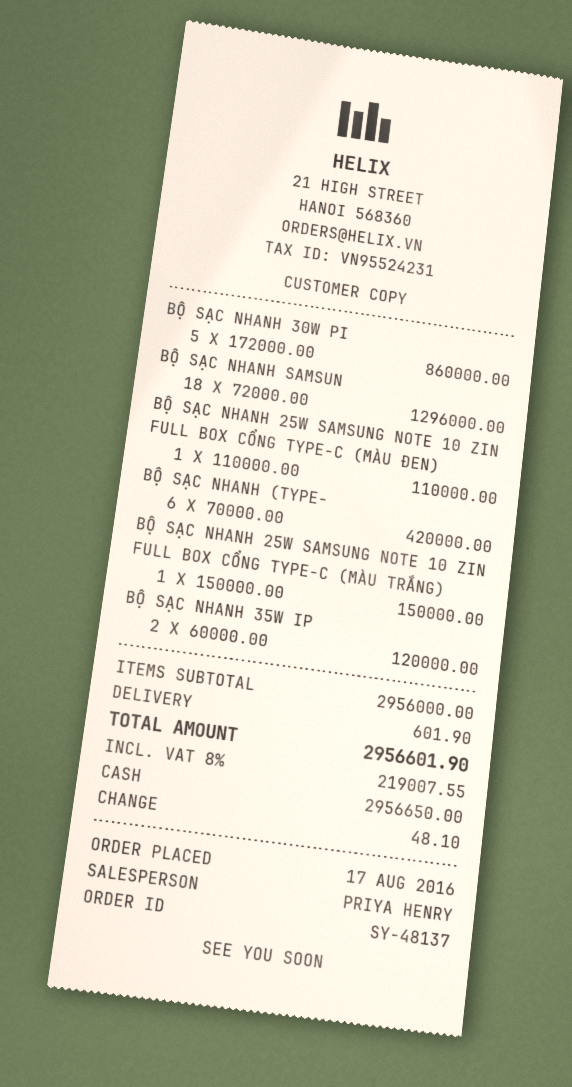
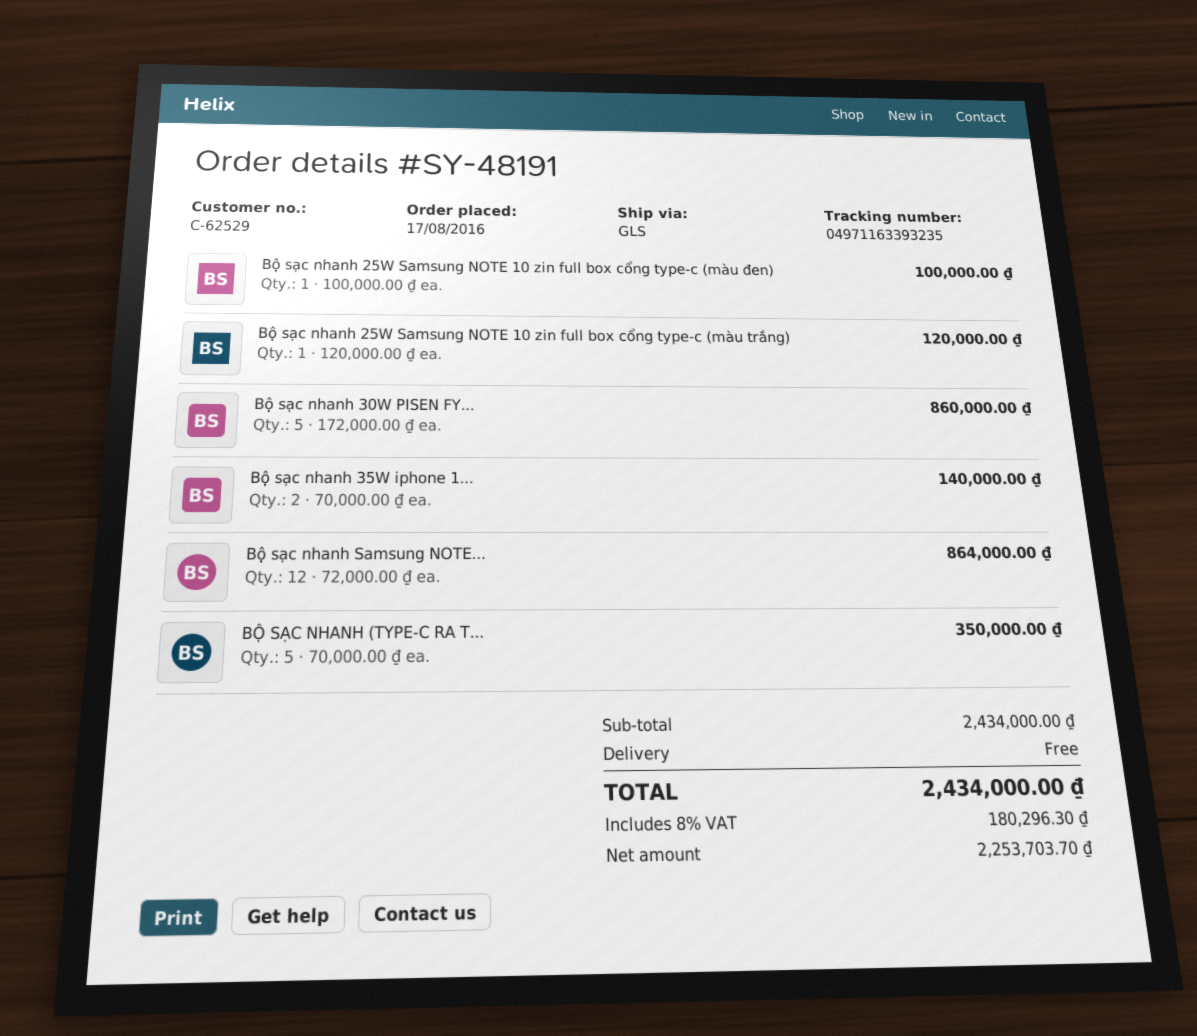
order number: SY-48137 -> SY-48191
BỘ SẠC NHANH SAMSUN: 18 x 72000.00 = 1296000.00 -> 12 x 72000.00 = 864000.00
BỘ SẠC NHANH 25W SAMSUNG NOTE 10 ZIN FULL BOX CỔNG TYPE-C (MÀU ĐEN): 1 x 110000.00 = 110000.00 -> 1 x 100000.00 = 100000.00
BỘ SẠC NHANH (TYPE-: 6 x 70000.00 = 420000.00 -> 5 x 70000.00 = 350000.00
BỘ SẠC NHANH 25W SAMSUNG NOTE 10 ZIN FULL BOX CỔNG TYPE-C (MÀU TRẮNG): 1 x 150000.00 = 150000.00 -> 1 x 120000.00 = 120000.00
BỘ SẠC NHANH 35W IP: 2 x 60000.00 = 120000.00 -> 2 x 70000.00 = 140000.00
subtotal: 2956000.00 -> 2434000.00
shipping: 601.90 -> 0.00
tax: 8% = 219007.55 -> 8% = 180296.30
total: 2956601.90 -> 2434000.00

